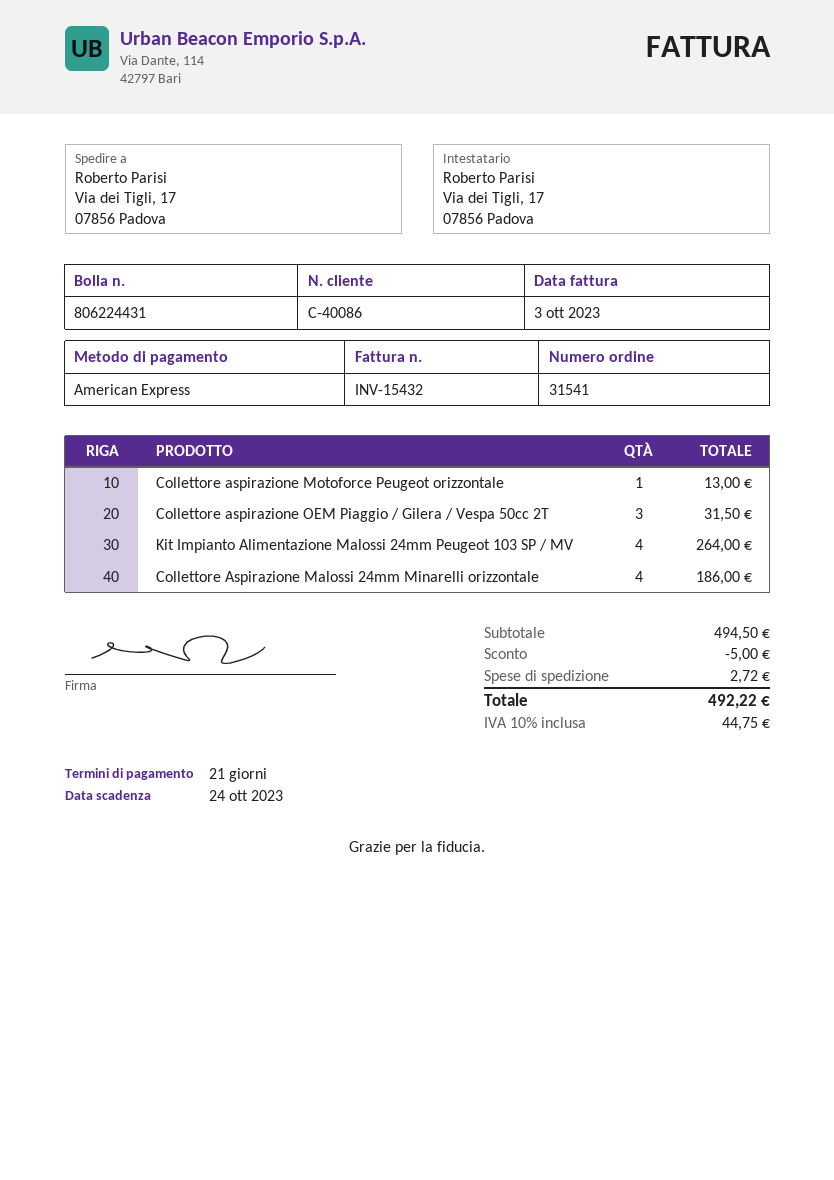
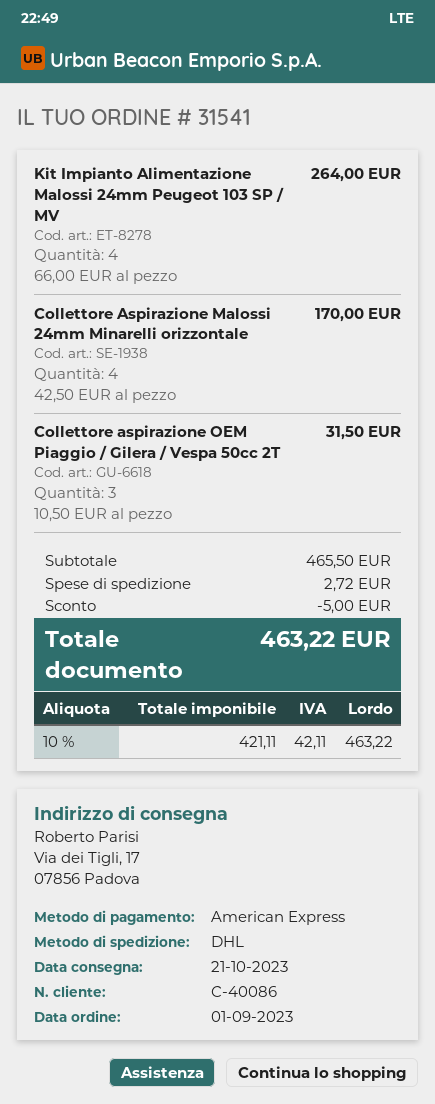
Collettore aspirazione Motoforce Peugeot orizzontale: 1 for 13.00 -> none
Collettore Aspirazione Malossi 24mm Minarelli orizzontale: 4 for 186.00 -> 4 for 170.00
subtotal: 494.50 -> 465.50
tax: 10% = 44.75 -> 10% = 42.11
total: 492.22 -> 463.22

